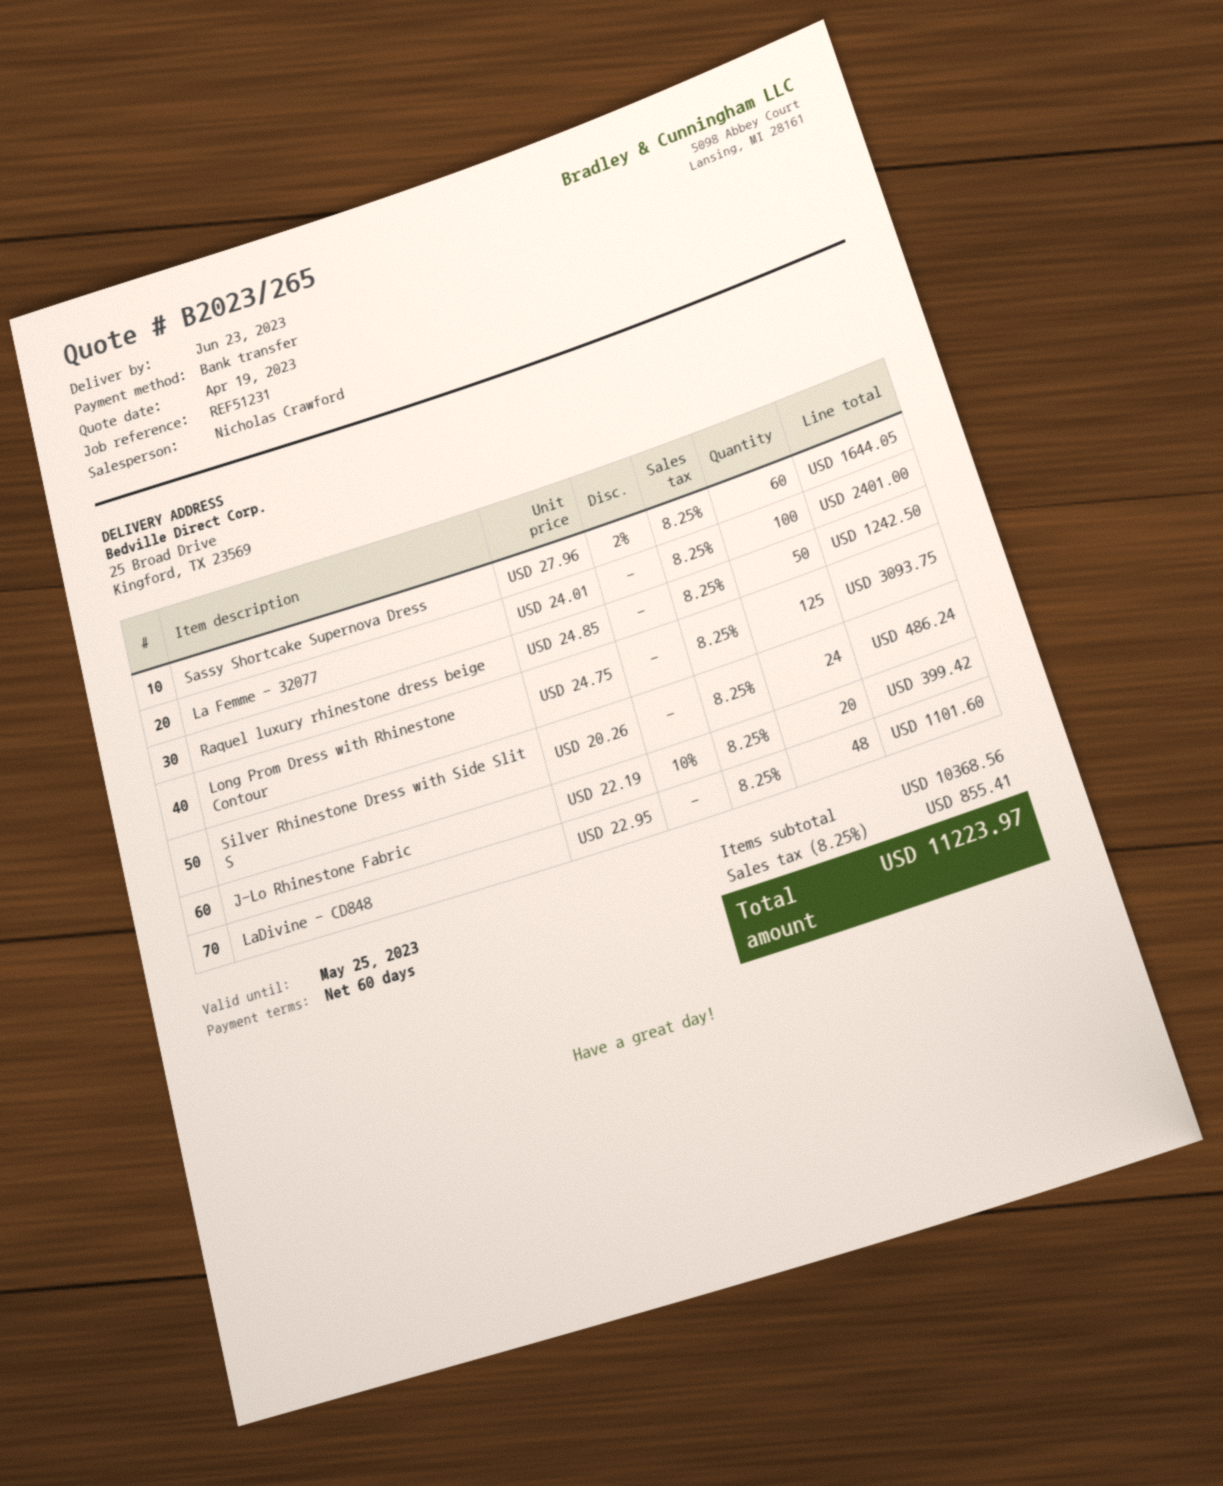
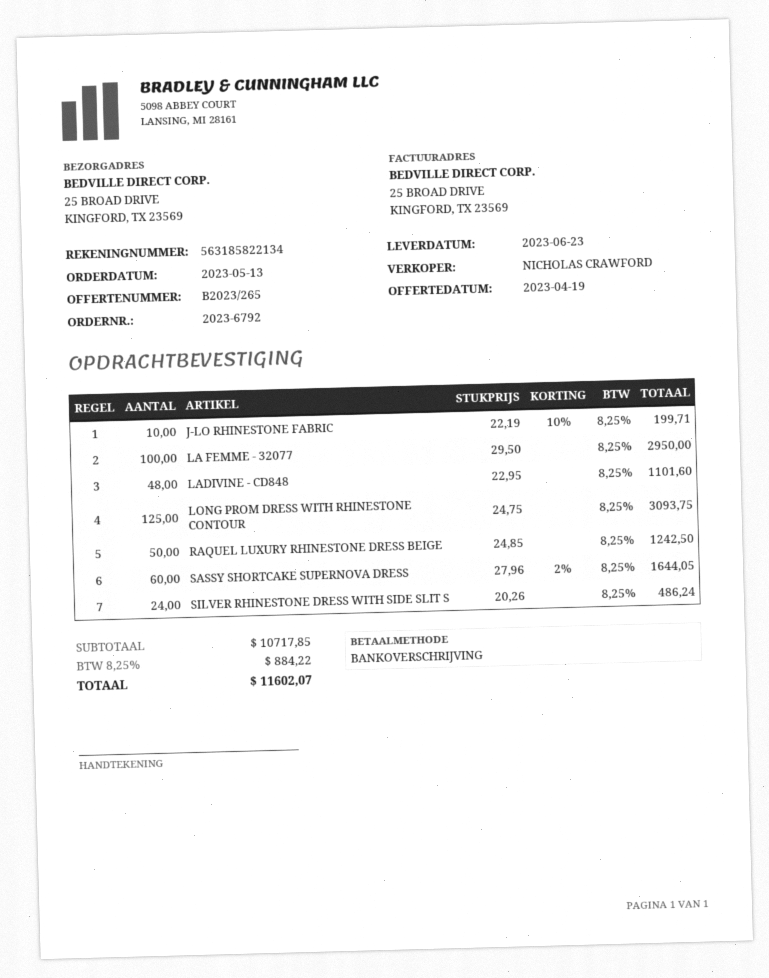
La Femme - 32077: 100 x 24.01 = 2401.00 -> 100 x 29.50 = 2950.00
J-Lo Rhinestone Fabric: 20 x 22.19 - 10% = 399.42 -> 10 x 22.19 - 10% = 199.71
subtotal: 10368.56 -> 10717.85
tax: 8.25% = 855.41 -> 8.25% = 884.22
total: 11223.97 -> 11602.07

